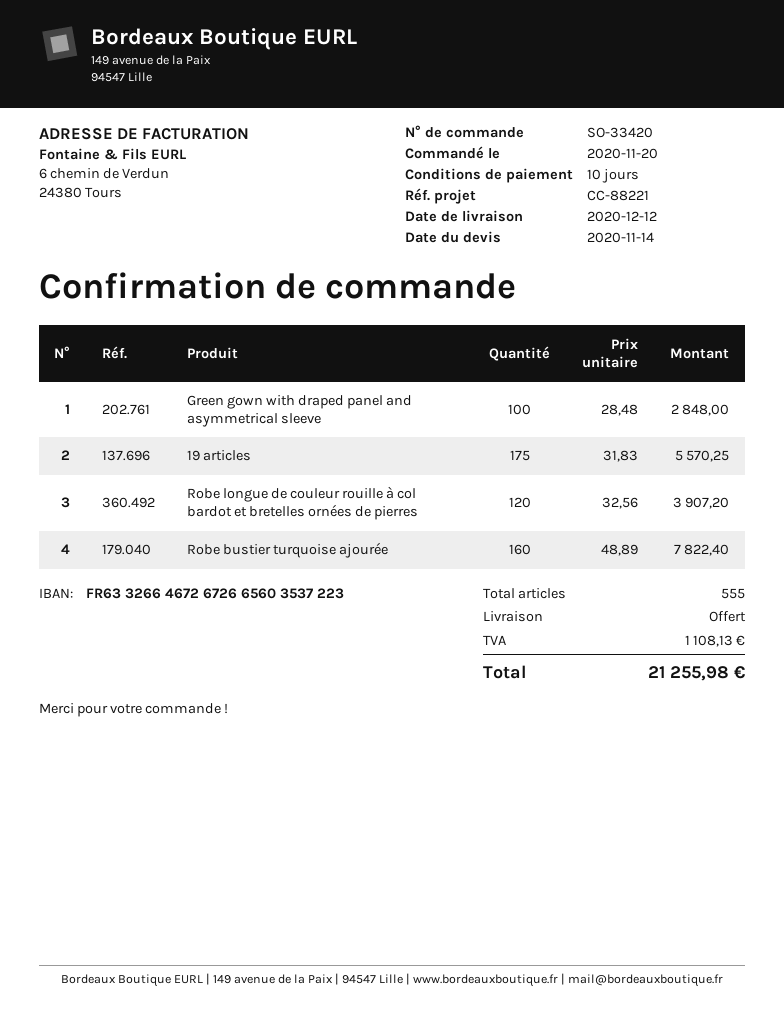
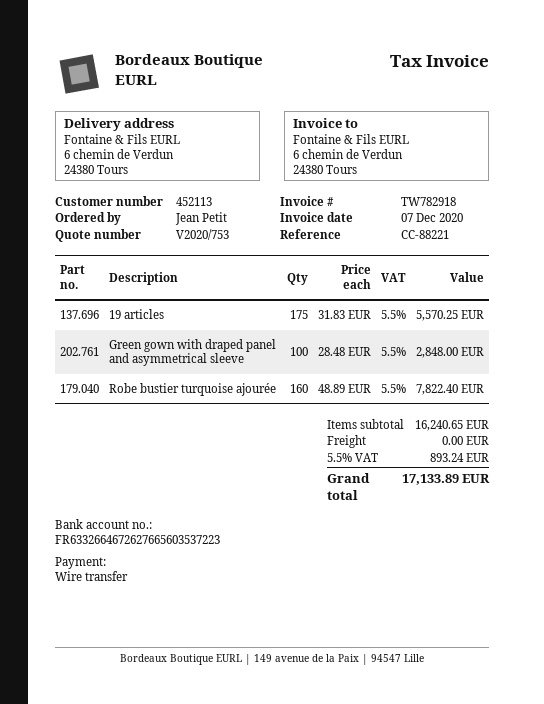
bank account: FR6332664672672665603537223 -> FR6332664672627665603537223
Robe longue de couleur rouille à col bardot et bretelles ornées de pierres: 120 x 32.56 = 3907.20 -> none
tax: 1108.13 -> 893.24
total: 21255.98 -> 17133.89

